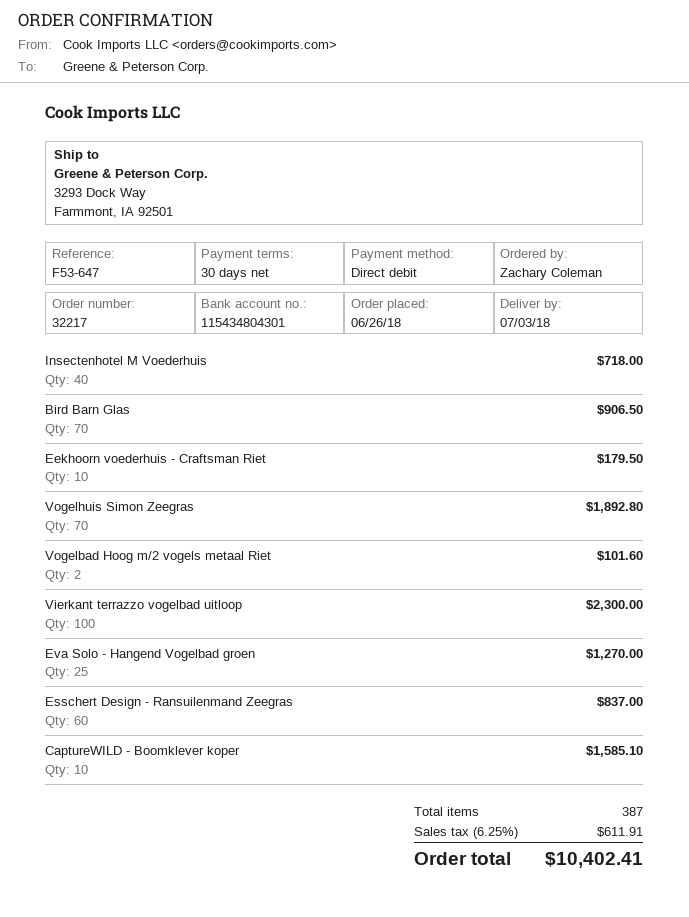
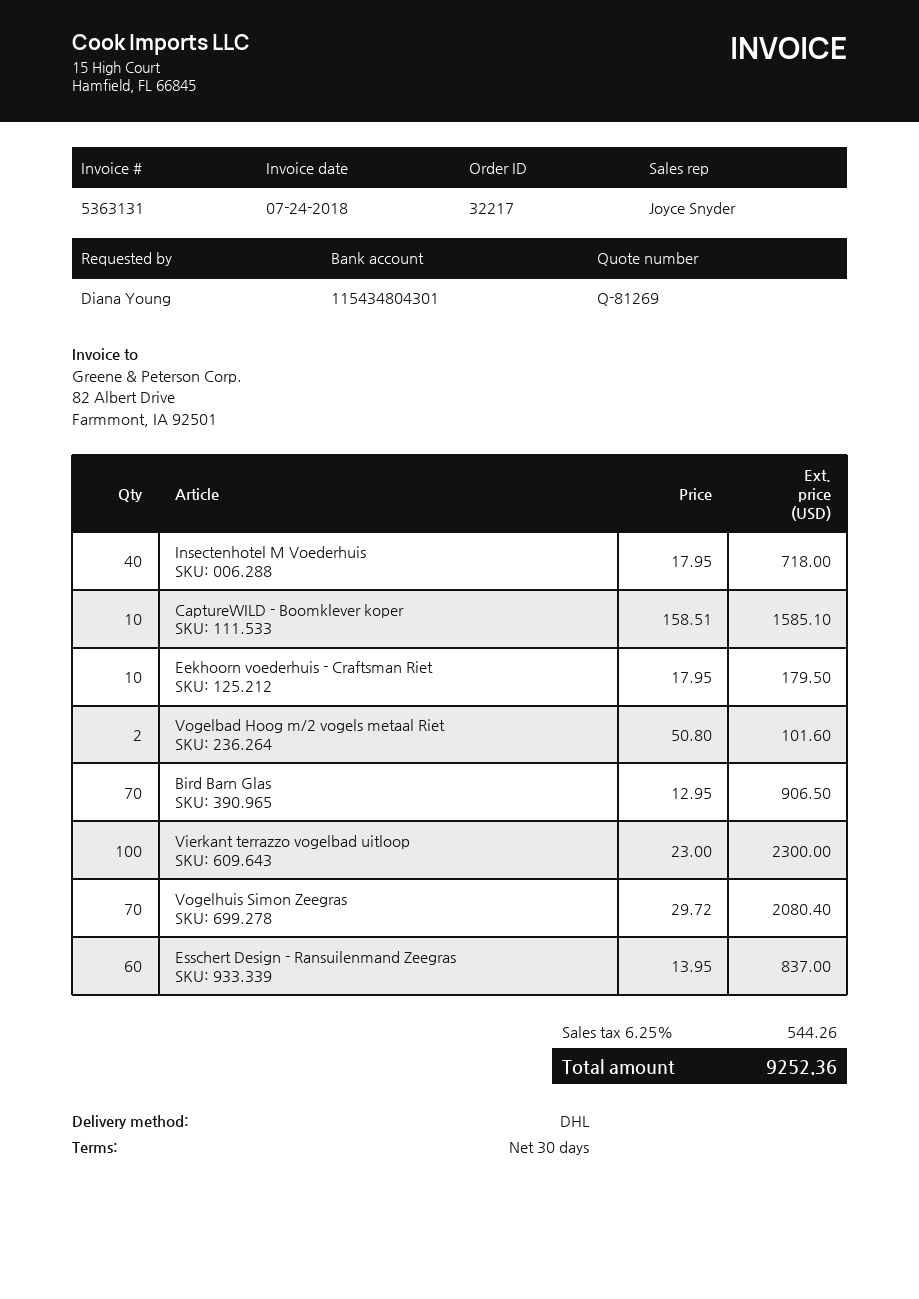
ordered by: Zachary Coleman -> Diana Young
Vogelhuis Simon Zeegras: 70 for 1892.80 -> 70 for 2080.40
Eva Solo - Hangend Vogelbad groen: 25 for 1270.00 -> none
tax: 6.25% = 611.91 -> 6.25% = 544.26
total: 10402.41 -> 9252.36

